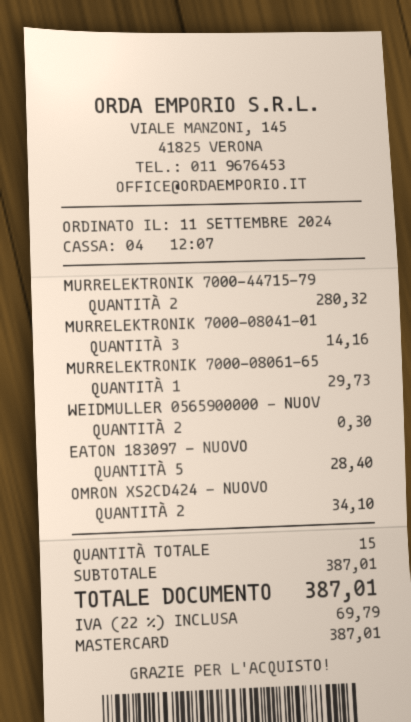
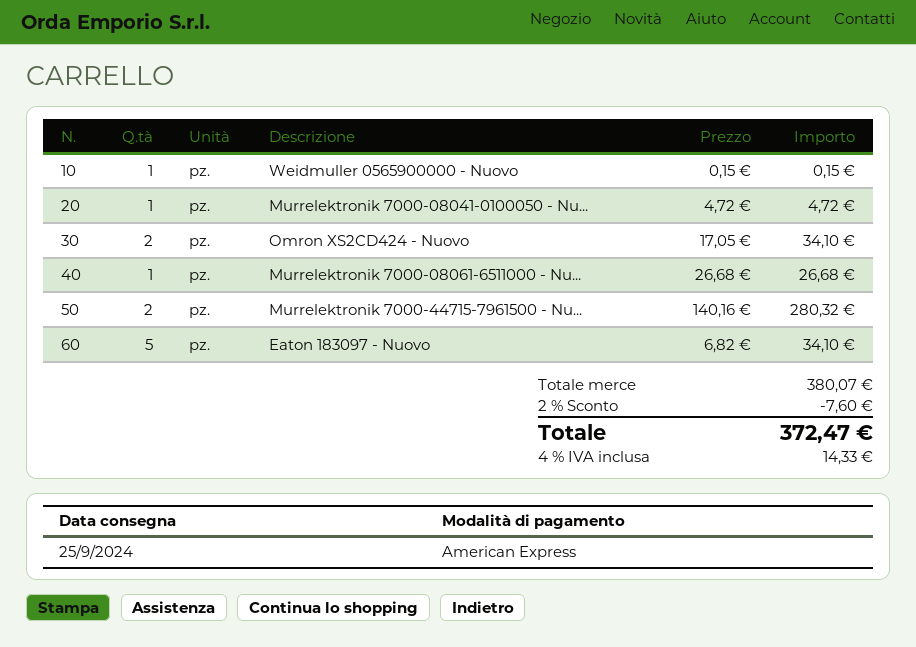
payment method: Mastercard -> American Express
MURRELEKTRONIK 7000-08041-01: 3 for 14.16 -> 1 for 4.72
MURRELEKTRONIK 7000-08061-65: 1 for 29.73 -> 1 for 26.68
WEIDMULLER 0565900000 - NUOV: 2 for 0.30 -> 1 for 0.15
EATON 183097 - NUOVO: 5 for 28.40 -> 5 for 34.10
subtotal: 387.01 -> 380.07
discount: none -> 2% = 7.60
tax: 22% = 69.79 -> 4% = 14.33
total: 387.01 -> 372.47

